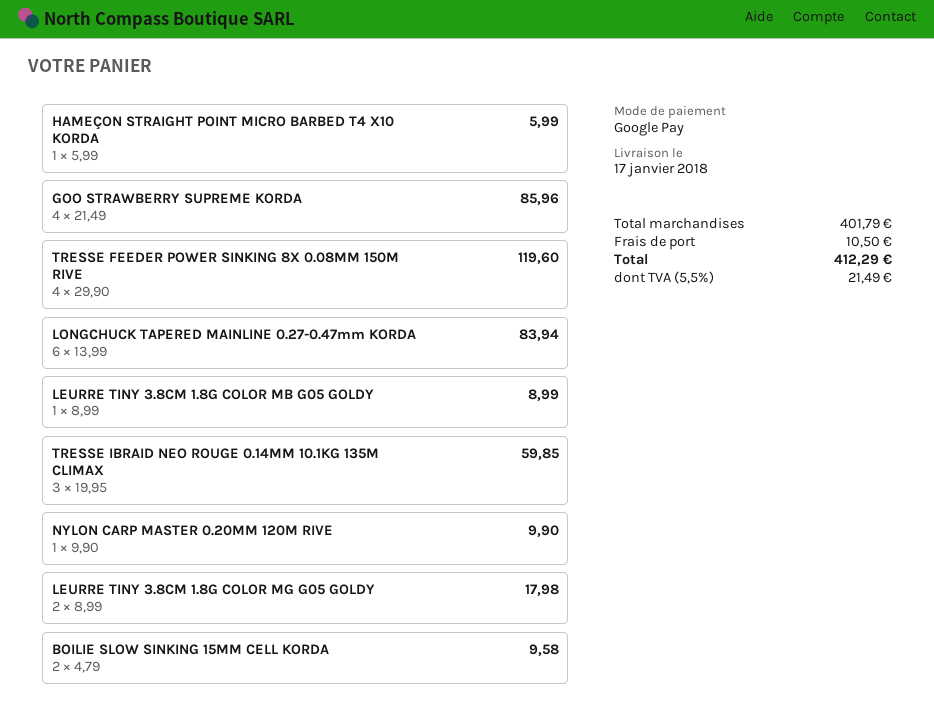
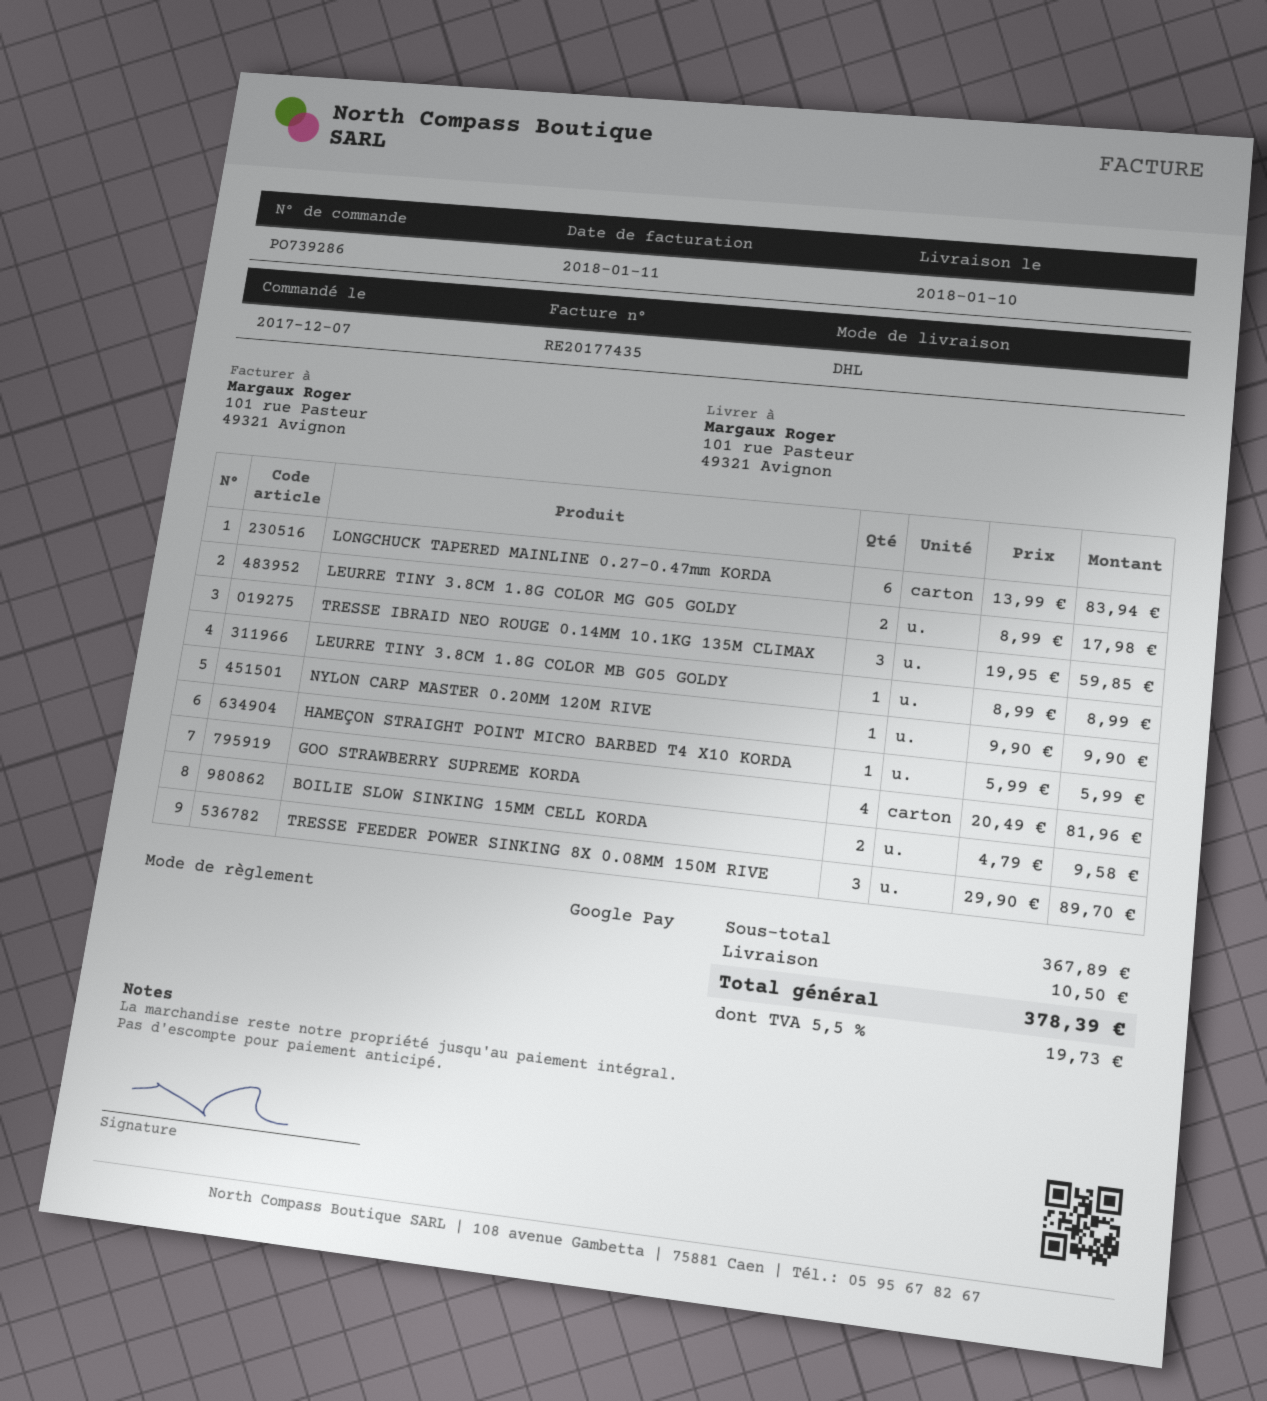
delivery date: 2018-01-17 -> 2018-01-10
GOO STRAWBERRY SUPREME KORDA: 4 x 21.49 = 85.96 -> 4 x 20.49 = 81.96
TRESSE FEEDER POWER SINKING 8X 0.08MM 150M RIVE: 4 x 29.90 = 119.60 -> 3 x 29.90 = 89.70
subtotal: 401.79 -> 367.89
tax: 5.5% = 21.49 -> 5.5% = 19.73
total: 412.29 -> 378.39

